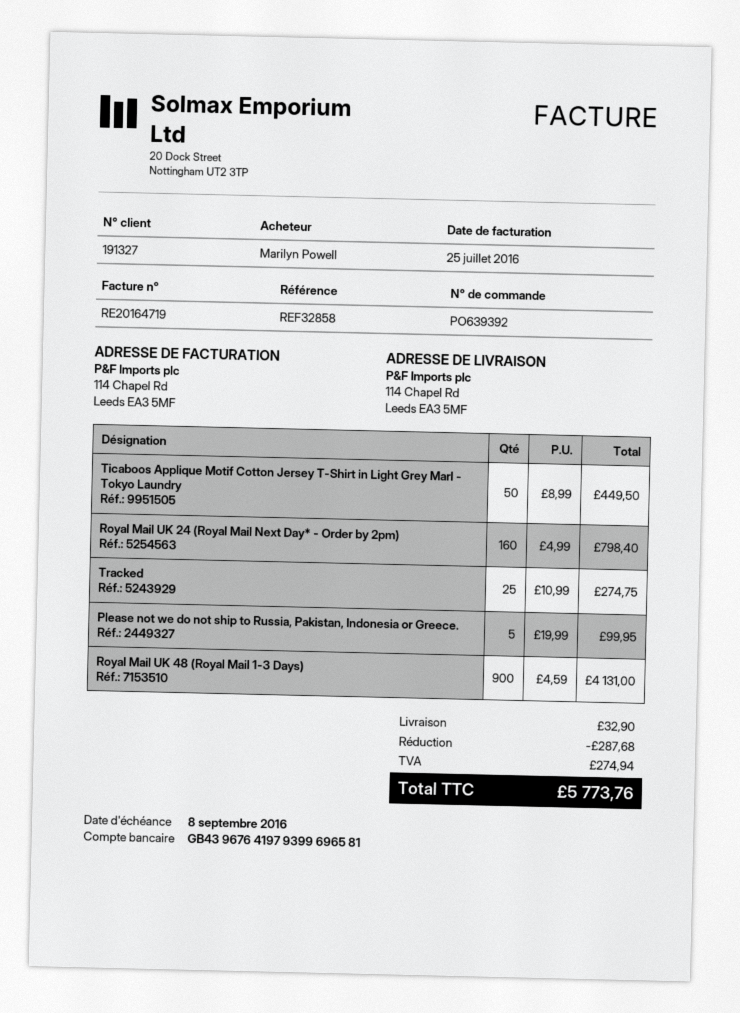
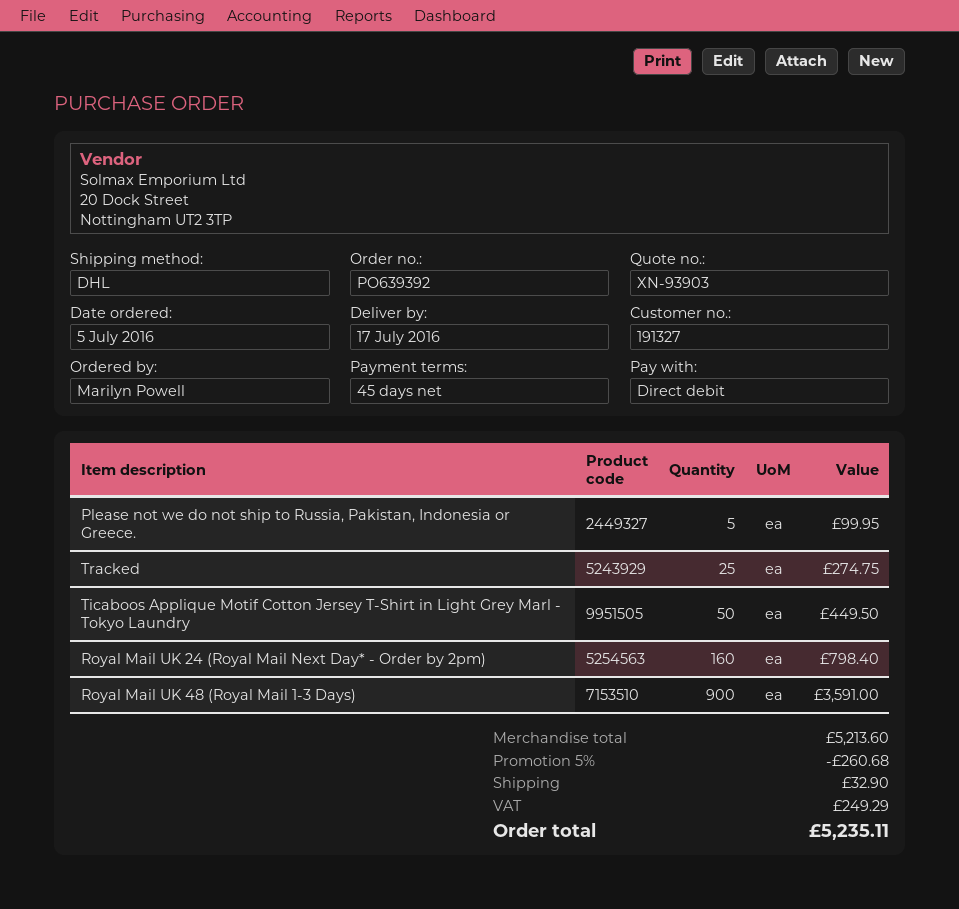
Royal Mail UK 48 (Royal Mail 1-3 Days): 900 for 4131.00 -> 900 for 3591.00
discount: 287.68 -> 260.68
tax: 274.94 -> 249.29
total: 5773.76 -> 5235.11

